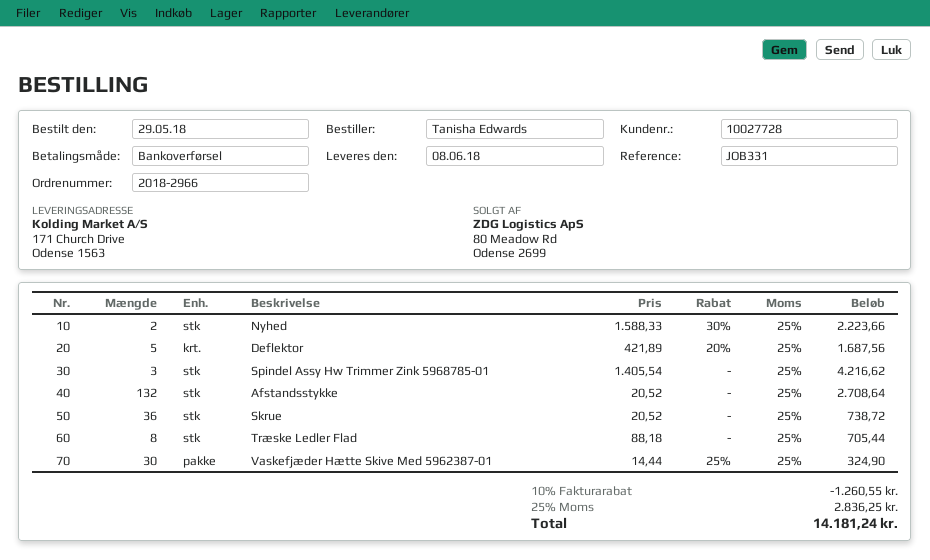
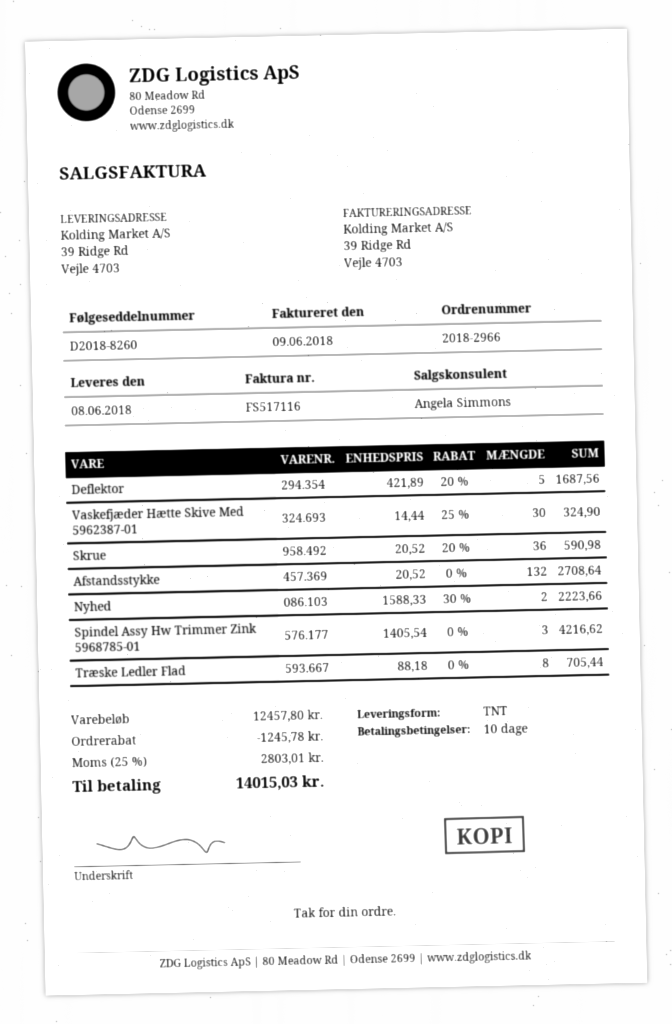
ship to: 171 Church Drive, Odense 1563 -> 39 Ridge Rd, Vejle 4703
Skrue: 36 x 20.52 = 738.72 -> 36 x 20.52 - 20% = 590.98
discount: 1260.55 -> 1245.78
tax: 25% = 2836.25 -> 25% = 2803.01
total: 14181.24 -> 14015.03

